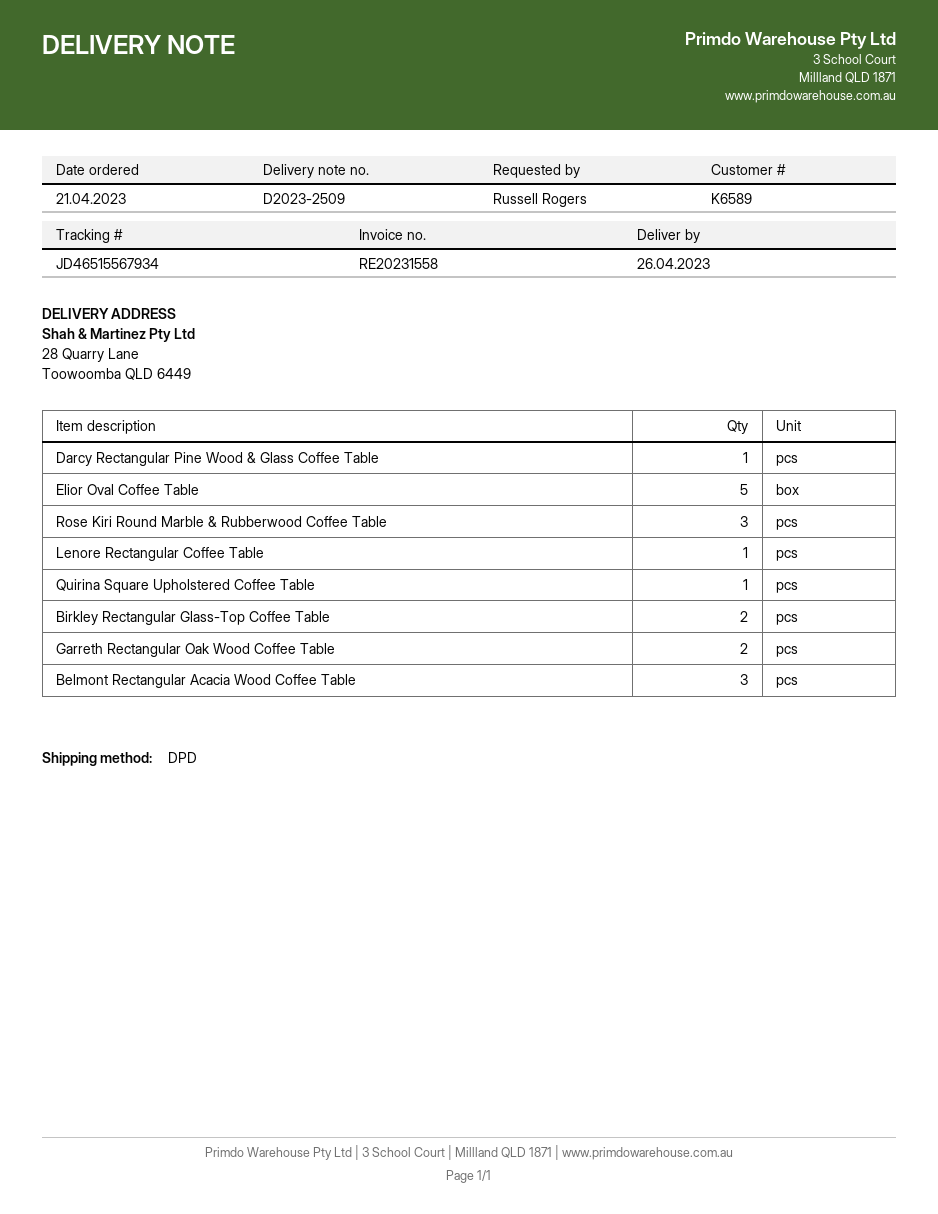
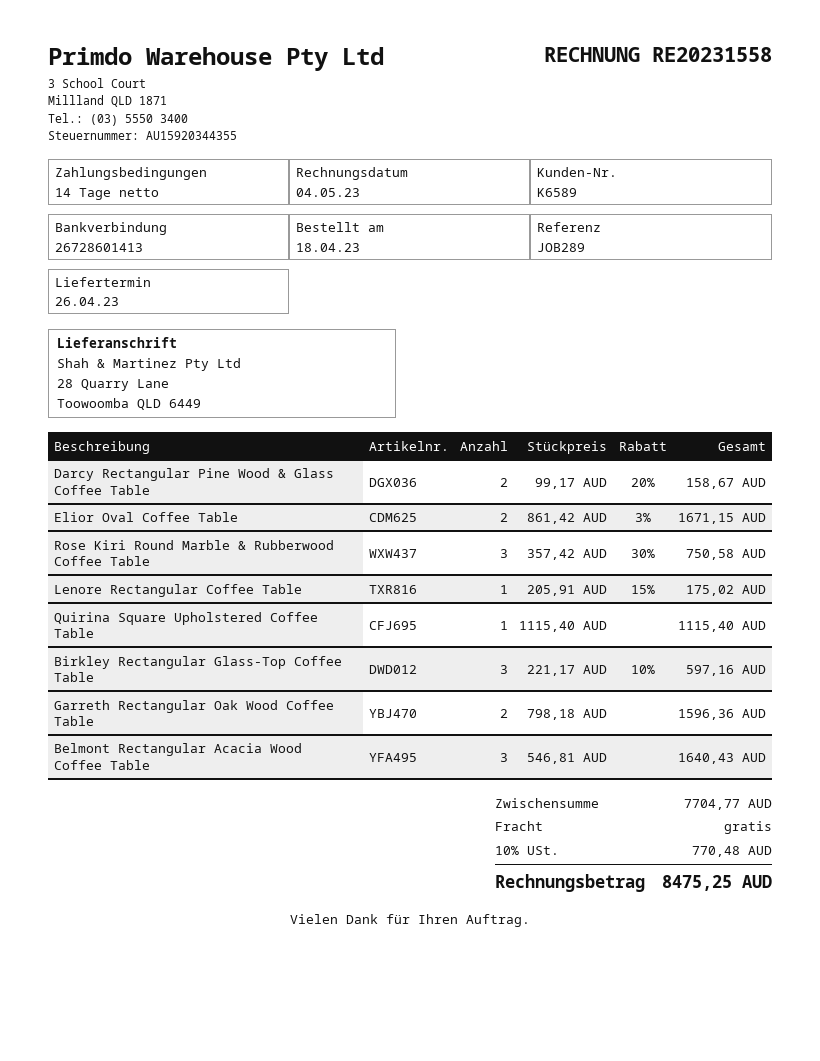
order date: 2023-04-21 -> 2023-04-18
Darcy Rectangular Pine Wood & Glass Coffee Table: 1 -> 2
Elior Oval Coffee Table: 5 -> 2
Birkley Rectangular Glass-Top Coffee Table: 2 -> 3

